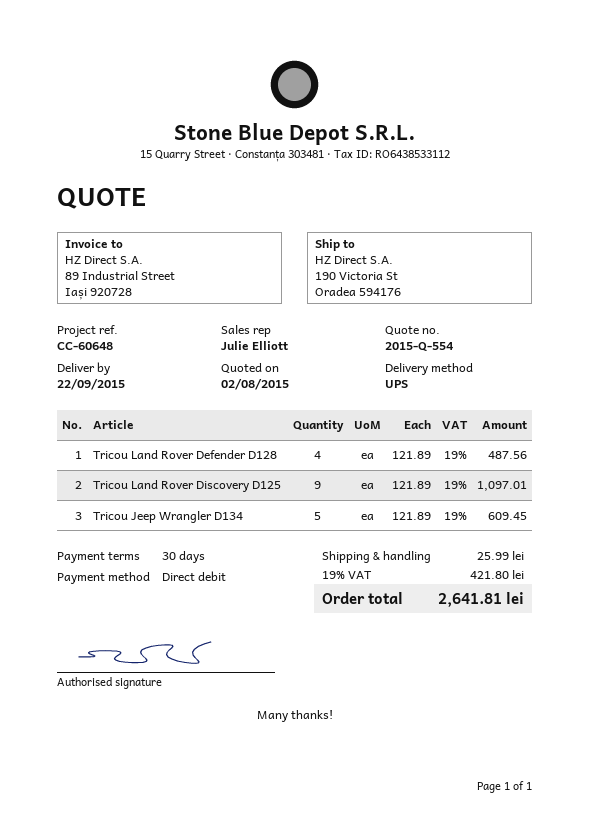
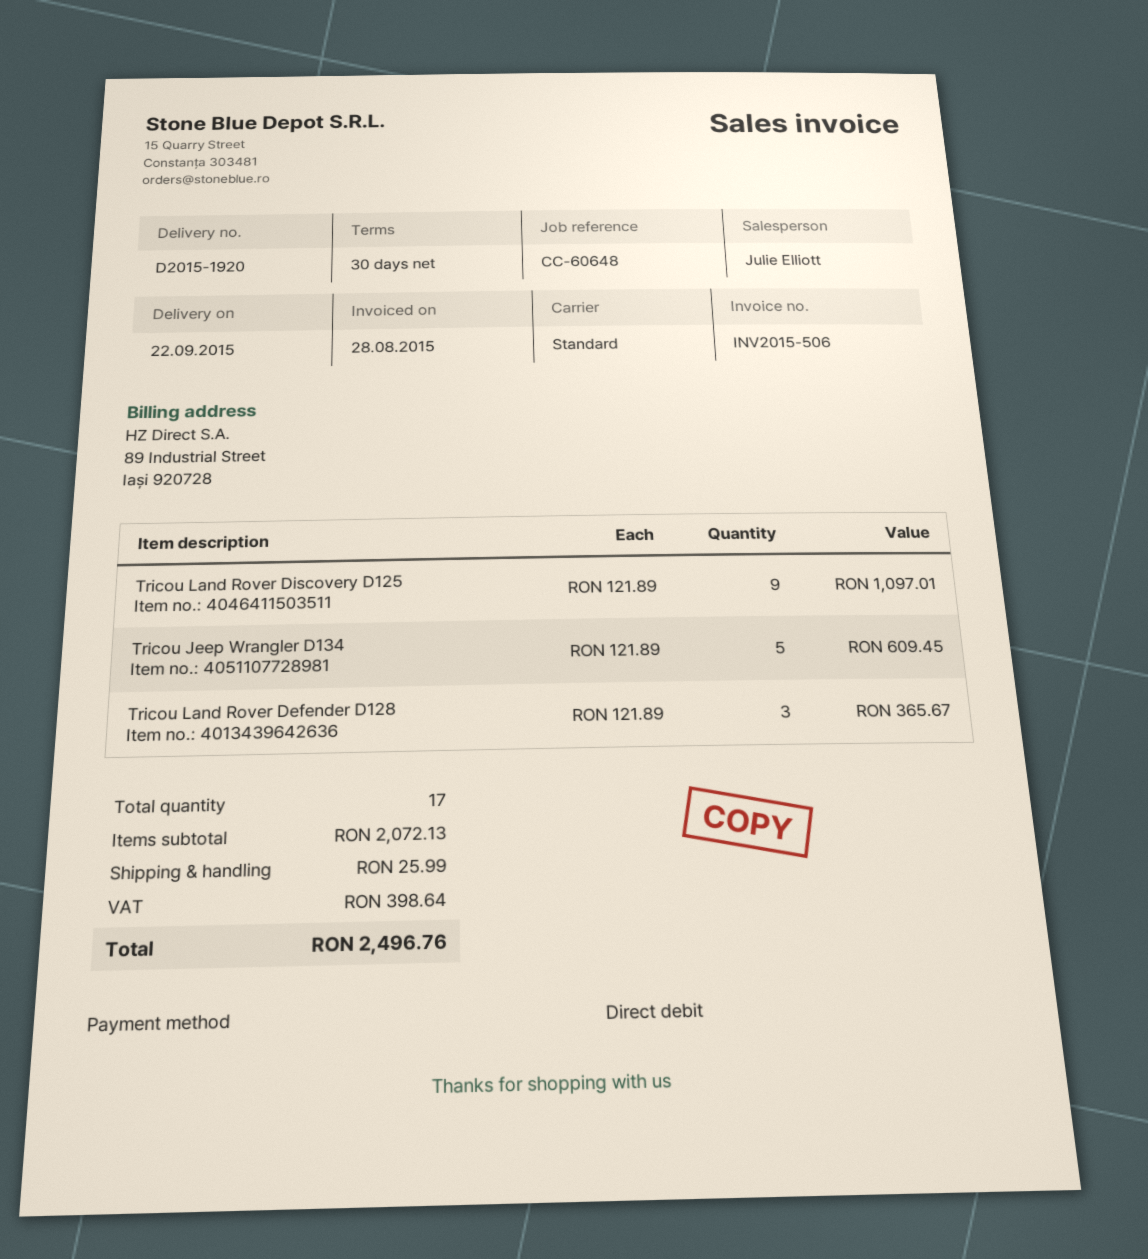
shipping method: UPS -> standard
Tricou Land Rover Defender D128: 4 x 121.89 = 487.56 -> 3 x 121.89 = 365.67
tax: 421.80 -> 398.64
total: 2641.81 -> 2496.76

